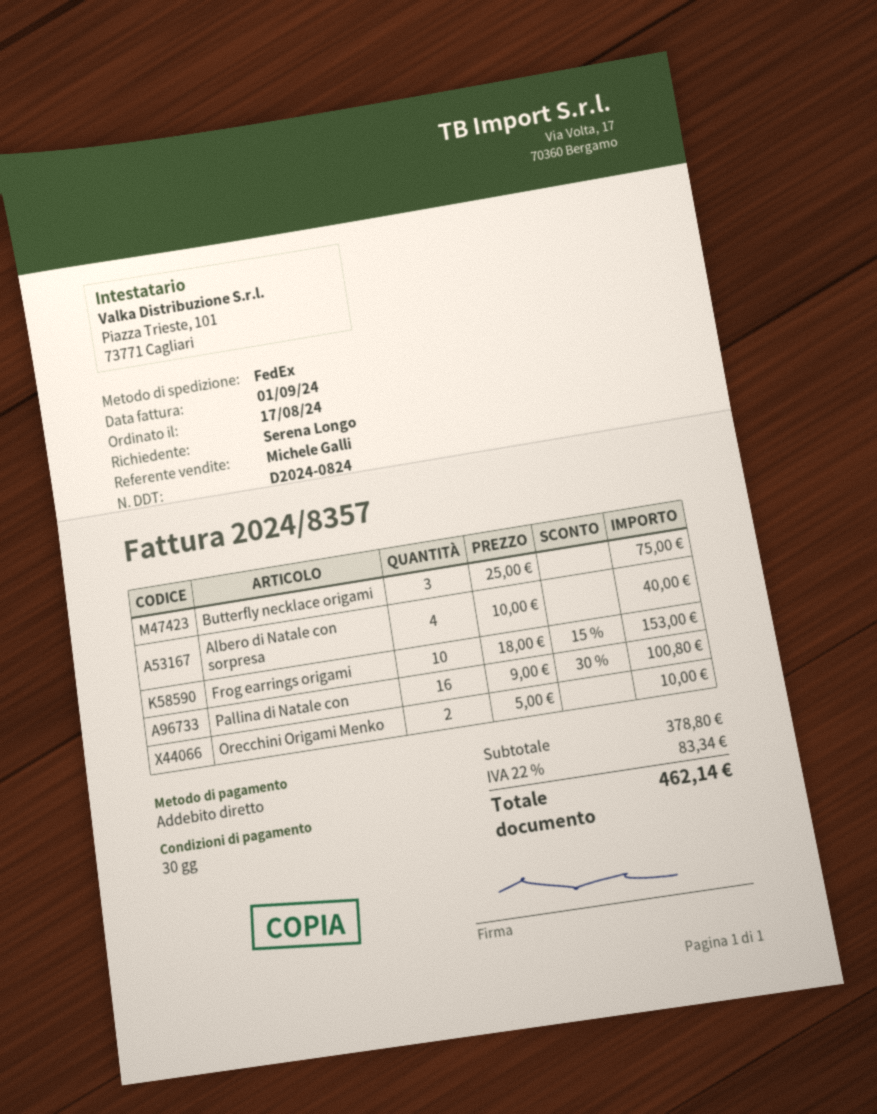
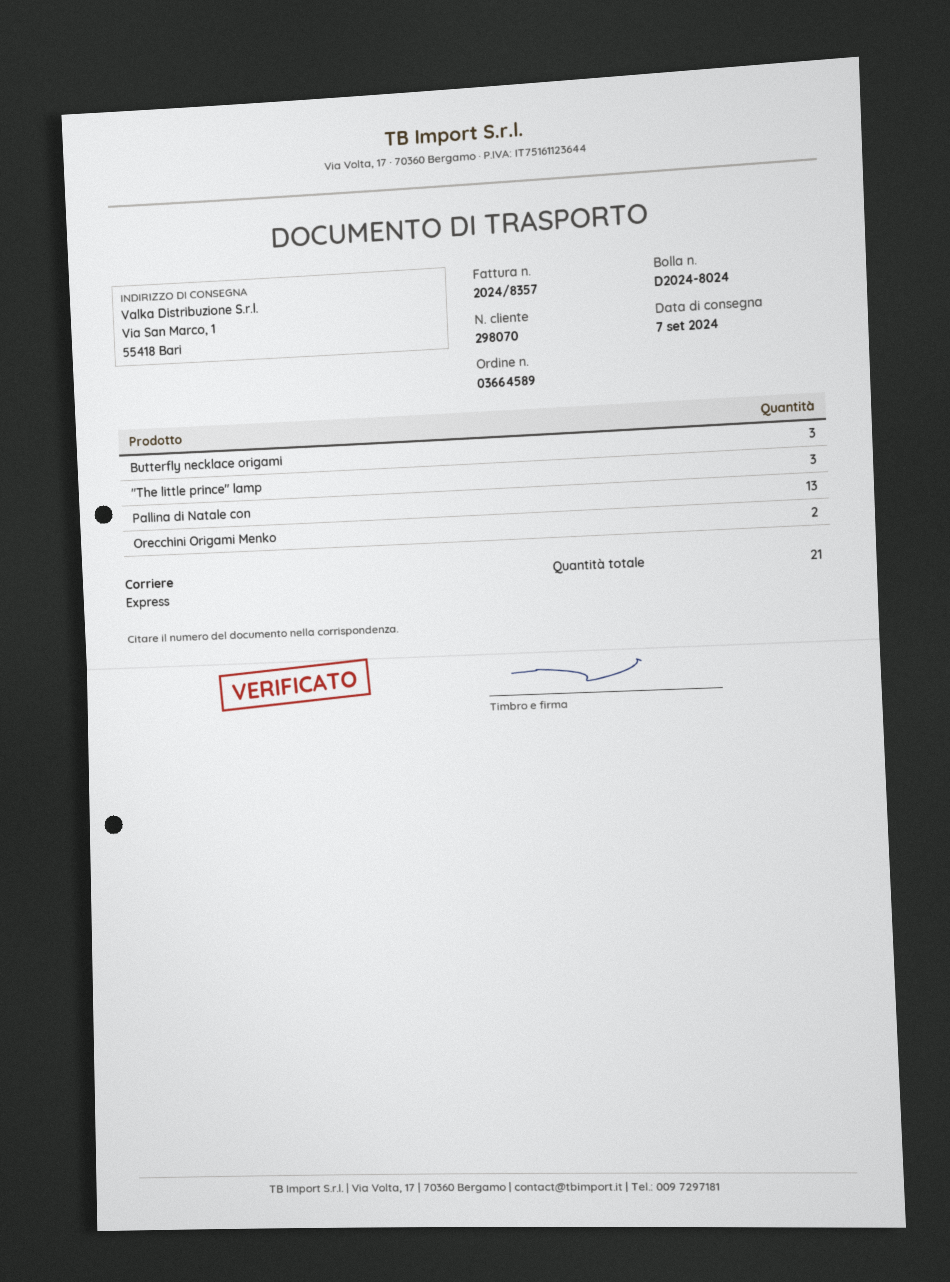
delivery note number: D2024-0824 -> D2024-8024
shipping method: FedEx -> express
Albero di Natale con sorpresa: 4 -> none
Frog earrings origami: 10 -> none
Pallina di Natale con: 16 -> 13
"The little prince" lamp: none -> 3

